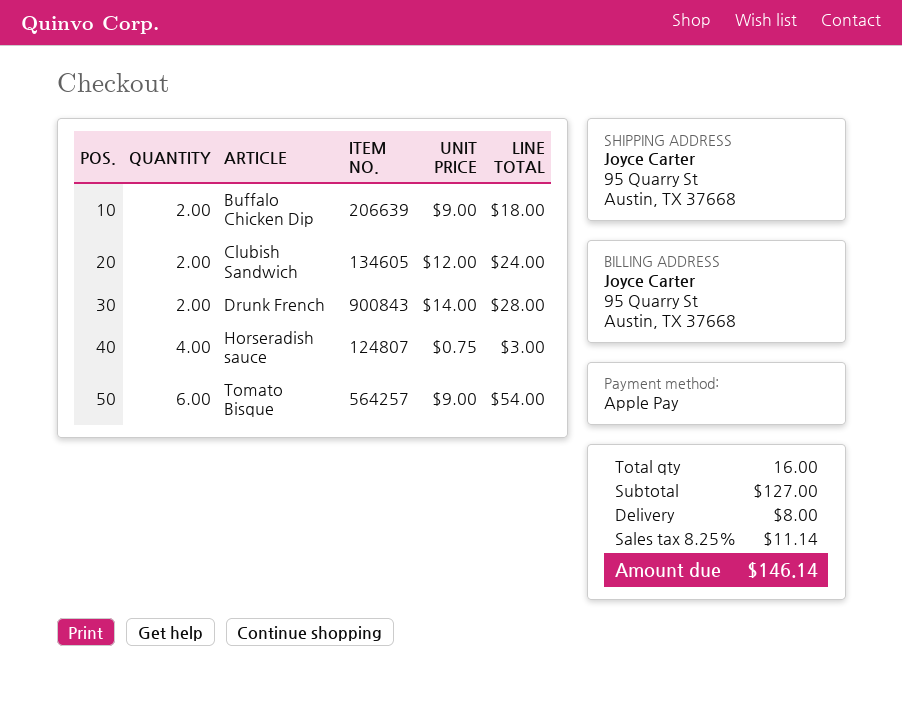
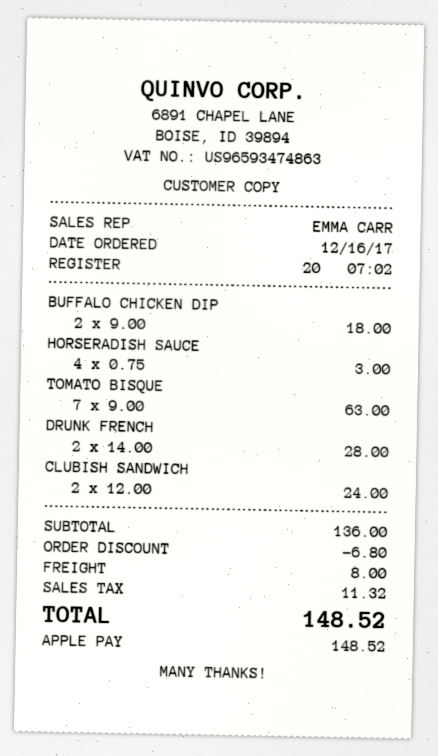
Tomato Bisque: 6 x 9.00 = 54.00 -> 7 x 9.00 = 63.00
subtotal: 127.00 -> 136.00
discount: none -> 6.80
tax: 11.14 -> 11.32
total: 146.14 -> 148.52

